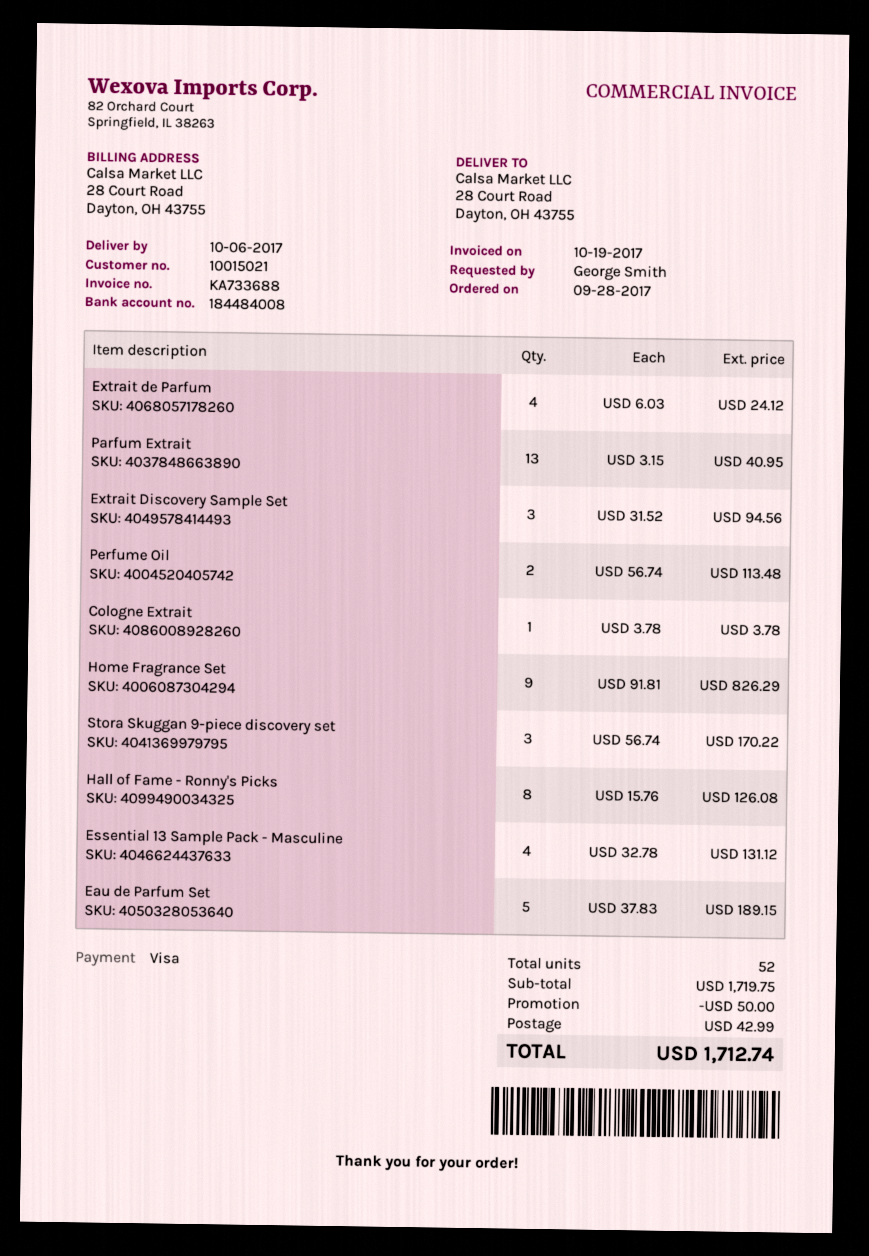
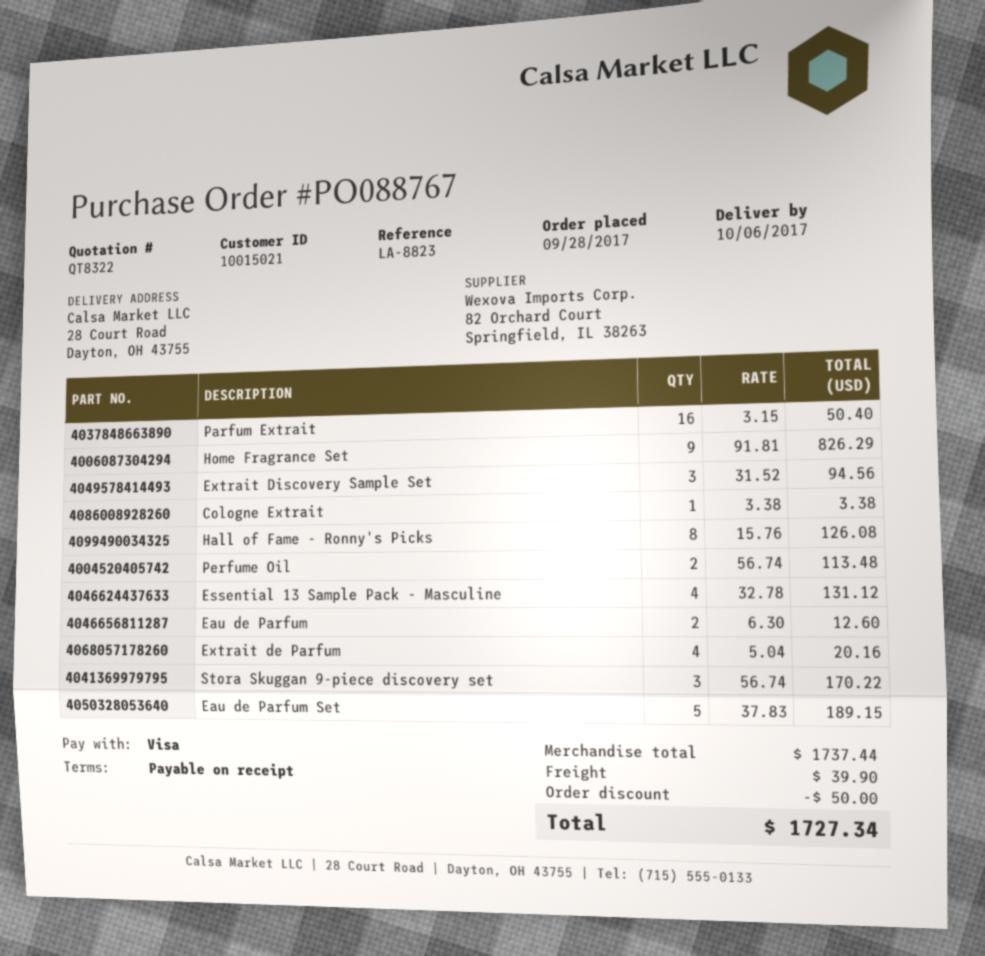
Extrait de Parfum: 4 x 6.03 = 24.12 -> 4 x 5.04 = 20.16
Parfum Extrait: 13 x 3.15 = 40.95 -> 16 x 3.15 = 50.40
Cologne Extrait: 1 x 3.78 = 3.78 -> 1 x 3.38 = 3.38
Eau de Parfum: none -> 2 x 6.30 = 12.60
subtotal: 1719.75 -> 1737.44
shipping: 42.99 -> 39.90
total: 1712.74 -> 1727.34

